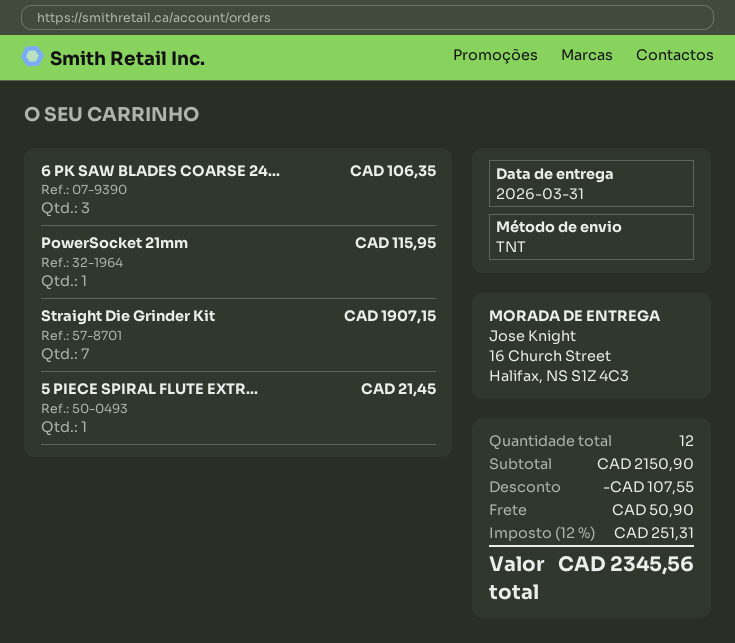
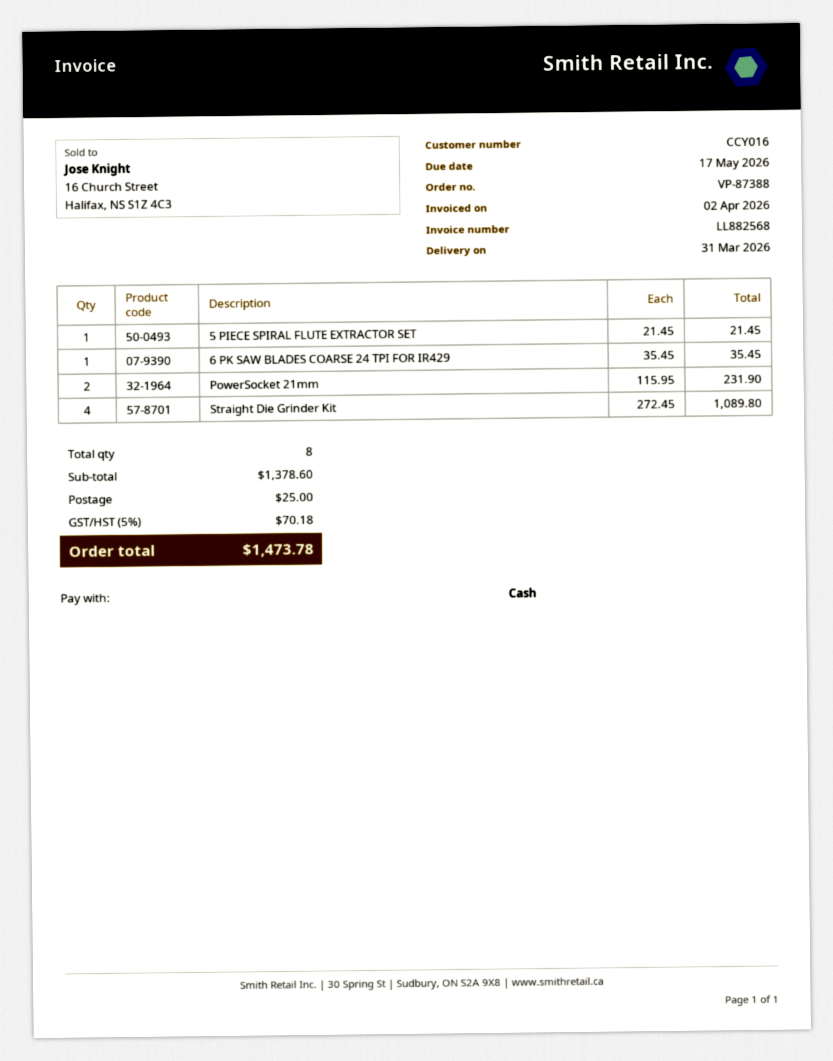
6 PK SAW BLADES COARSE 24...: 3 for 106.35 -> 1 for 35.45
PowerSocket 21mm: 1 for 115.95 -> 2 for 231.90
Straight Die Grinder Kit: 7 for 1907.15 -> 4 for 1089.80
total quantity: 12 -> 8
subtotal: 2150.90 -> 1378.60
discount: 107.55 -> none
shipping: 50.90 -> 25.00
tax: 12% = 251.31 -> 5% = 70.18
total: 2345.56 -> 1473.78

